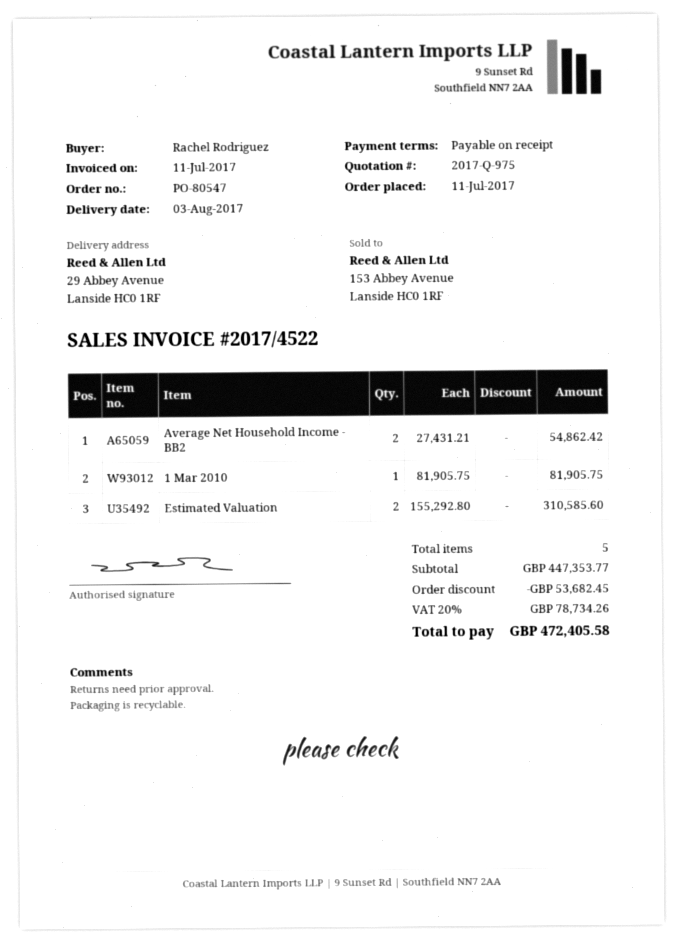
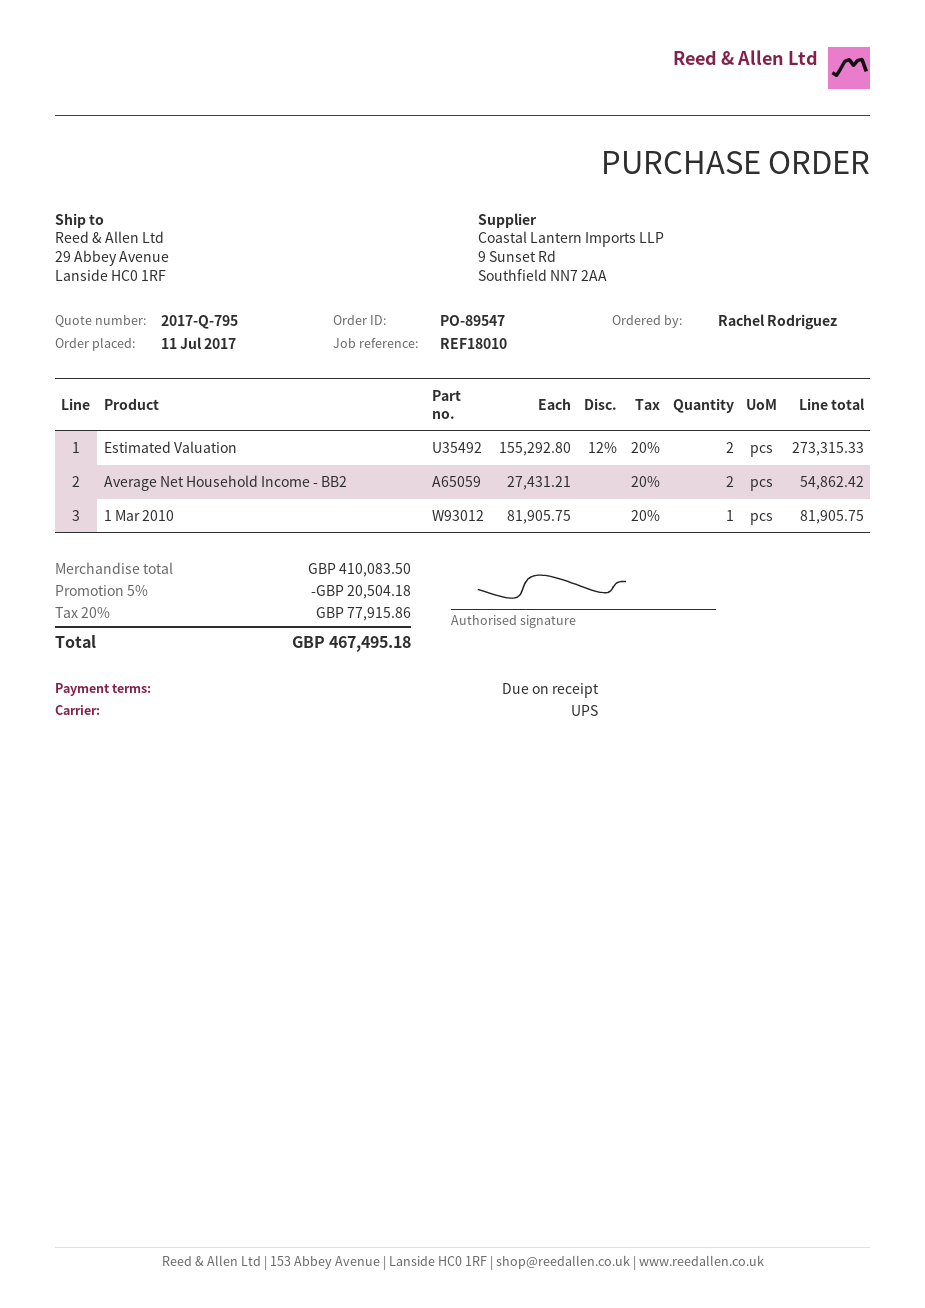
quote number: 2017-Q-975 -> 2017-Q-795
order number: PO-80547 -> PO-89547
Estimated Valuation: 2 x 155292.80 = 310585.60 -> 2 x 155292.80 - 12% = 273315.33
subtotal: 447353.77 -> 410083.50
discount: 53682.45 -> 20504.18
tax: 20% = 78734.26 -> 20% = 77915.86
total: 472405.58 -> 467495.18

